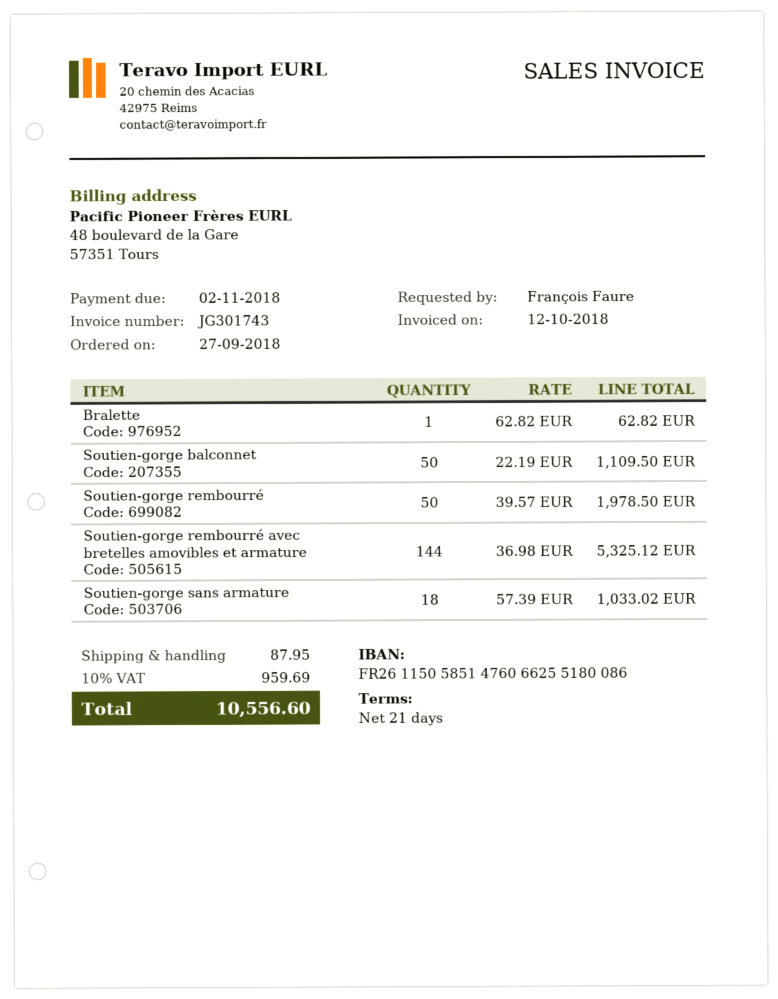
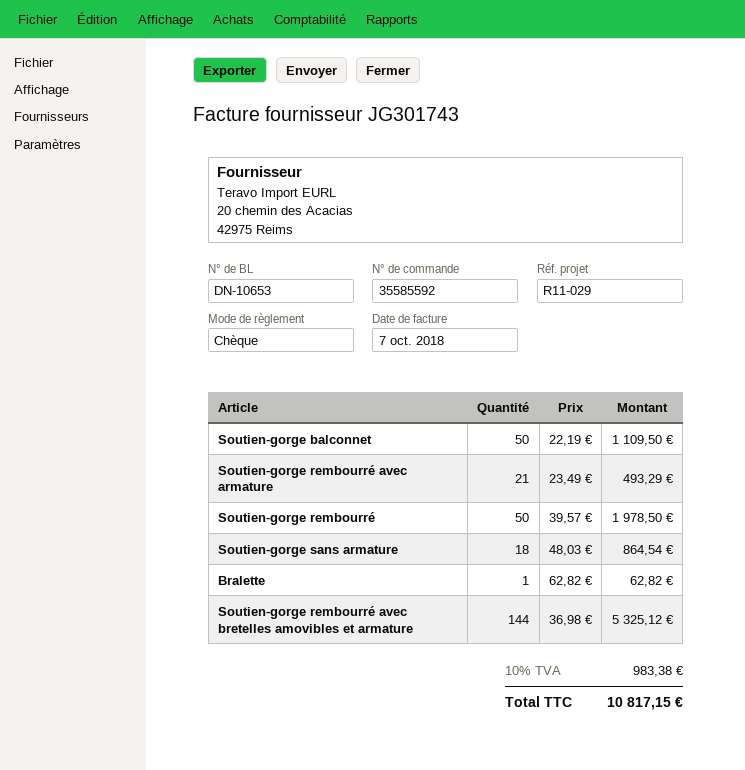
invoice date: 2018-10-12 -> 2018-10-07
Soutien-gorge sans armature: 18 x 57.39 = 1033.02 -> 18 x 48.03 = 864.54
Soutien-gorge rembourré avec armature: none -> 21 x 23.49 = 493.29
shipping: 87.95 -> none
tax: 10% = 959.69 -> 10% = 983.38
total: 10556.60 -> 10817.15

